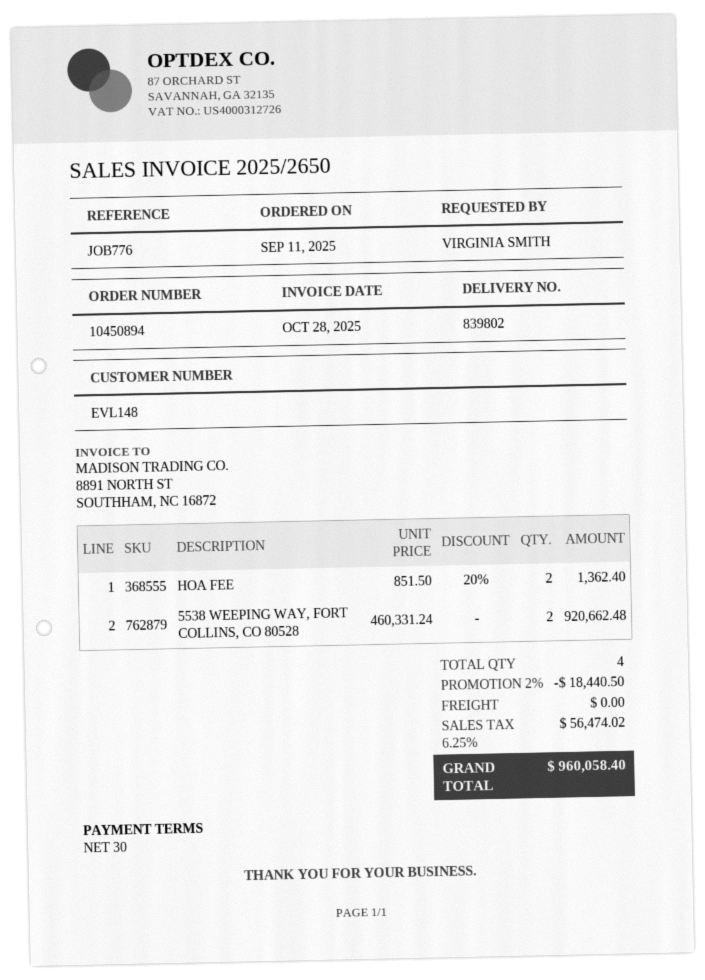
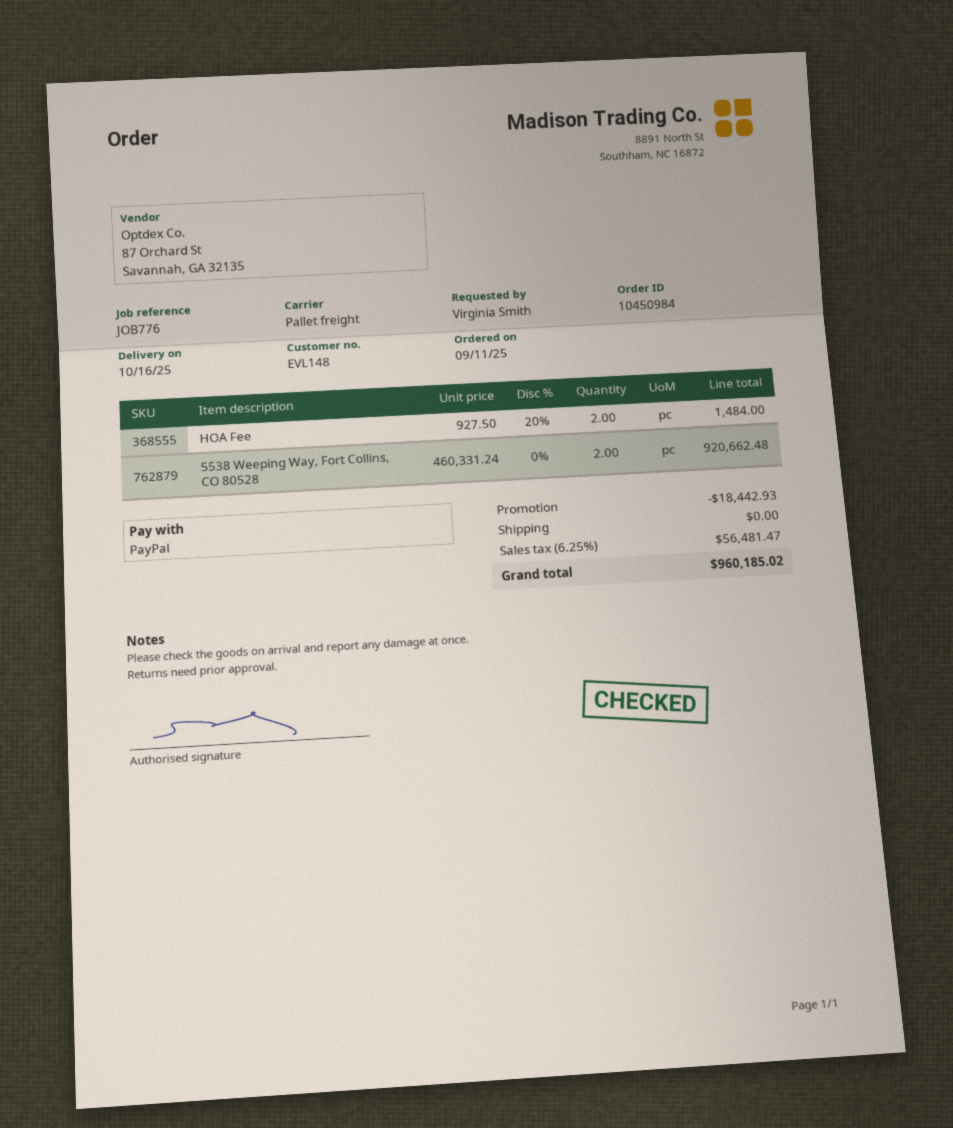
order number: 10450894 -> 10450984
HOA FEE: 2 x 851.50 - 20% = 1362.40 -> 2 x 927.50 - 20% = 1484.00
discount: 18440.50 -> 18442.93
tax: 6.25% = 56474.02 -> 6.25% = 56481.47
total: 960058.40 -> 960185.02

